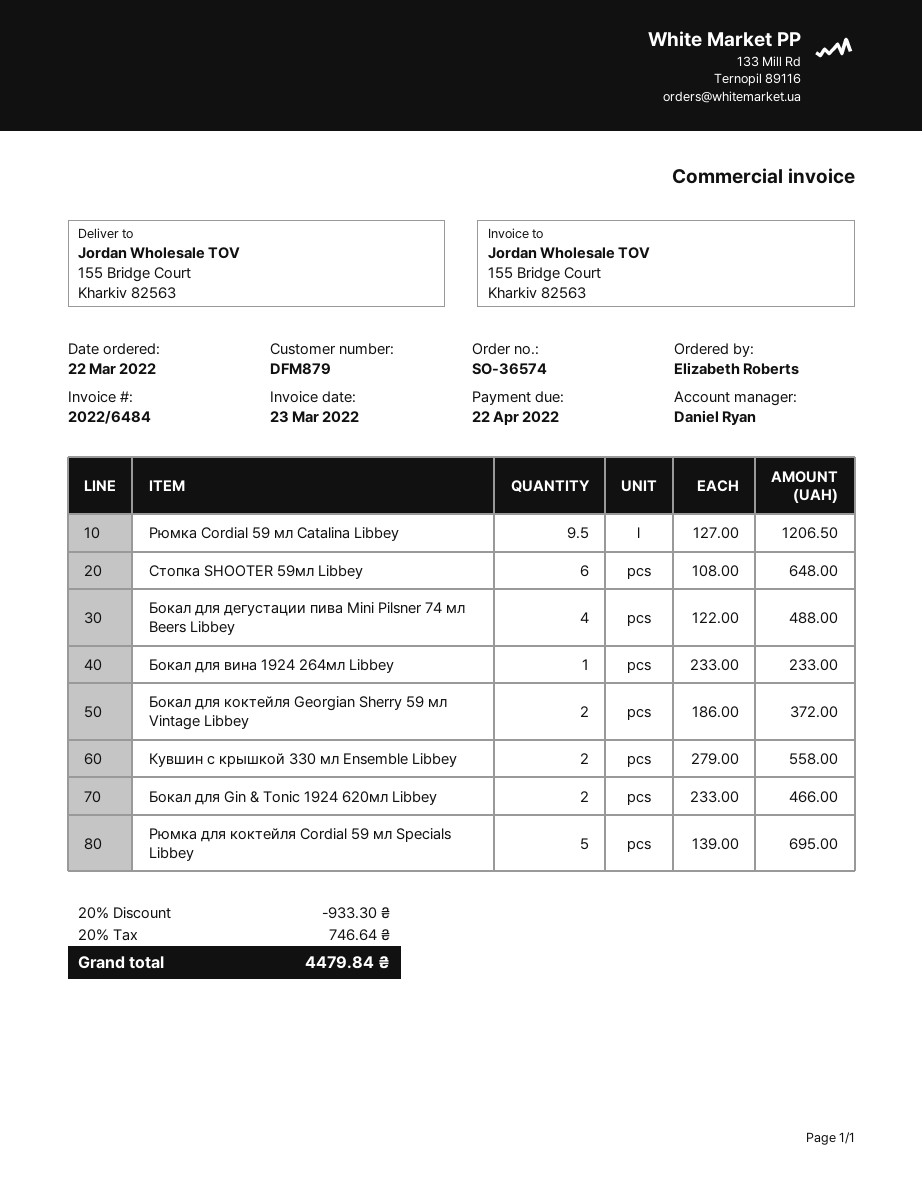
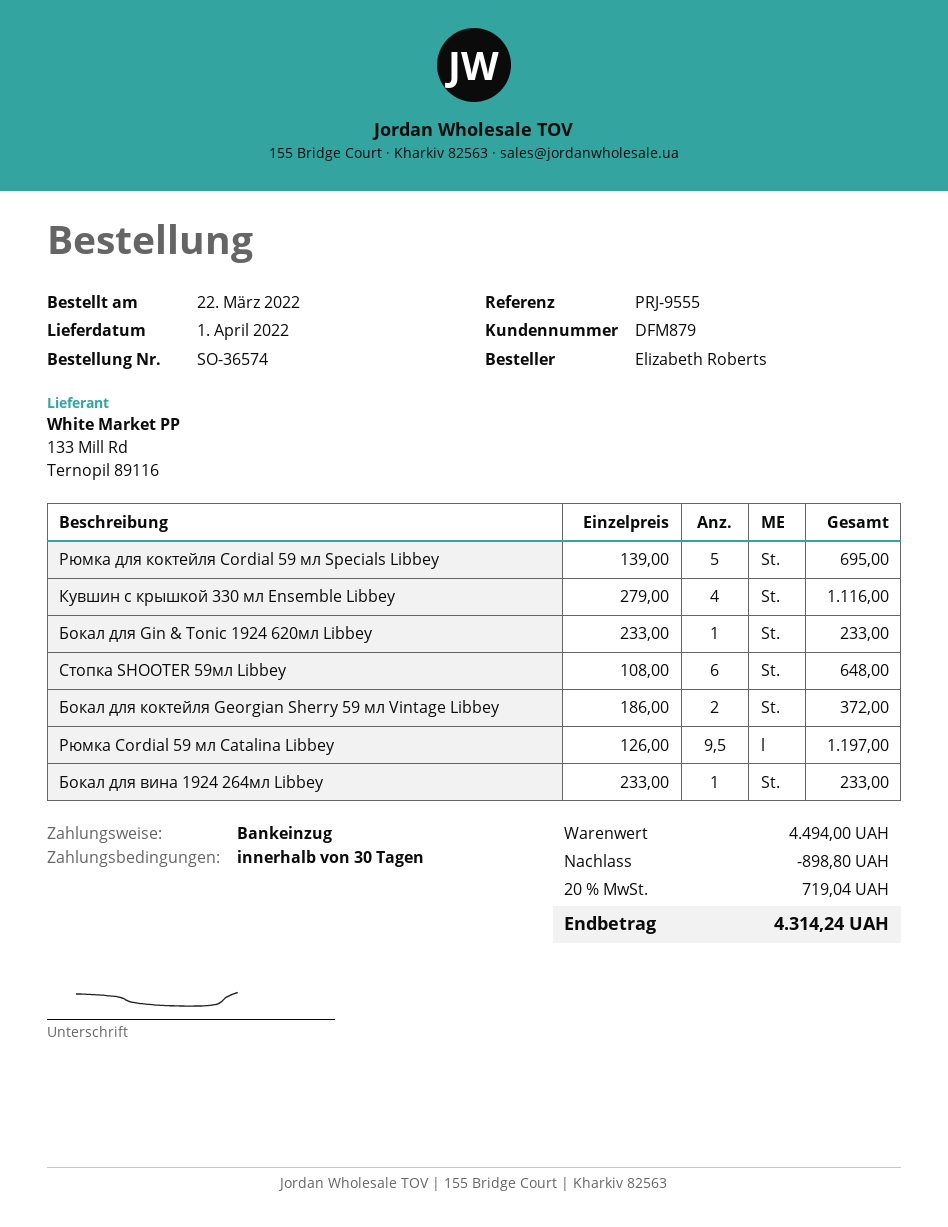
Рюмка Cordial 59 мл Catalina Libbey: 9.5 x 127.00 = 1206.50 -> 9.5 x 126.00 = 1197.00
Бокал для дегустации пива Mini Pilsner 74 мл Beers Libbey: 4 x 122.00 = 488.00 -> none
Кувшин с крышкой 330 мл Ensemble Libbey: 2 x 279.00 = 558.00 -> 4 x 279.00 = 1116.00
Бокал для Gin & Tonic 1924 620мл Libbey: 2 x 233.00 = 466.00 -> 1 x 233.00 = 233.00
discount: 933.30 -> 898.80
tax: 20% = 746.64 -> 20% = 719.04
total: 4479.84 -> 4314.24

